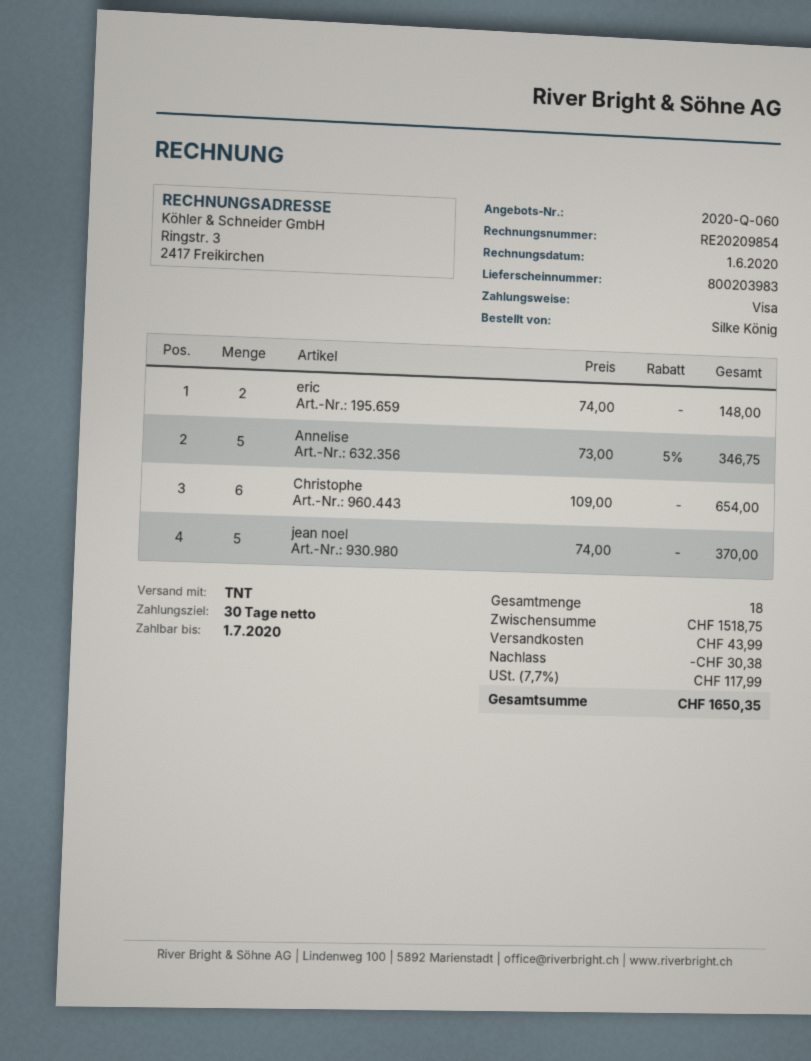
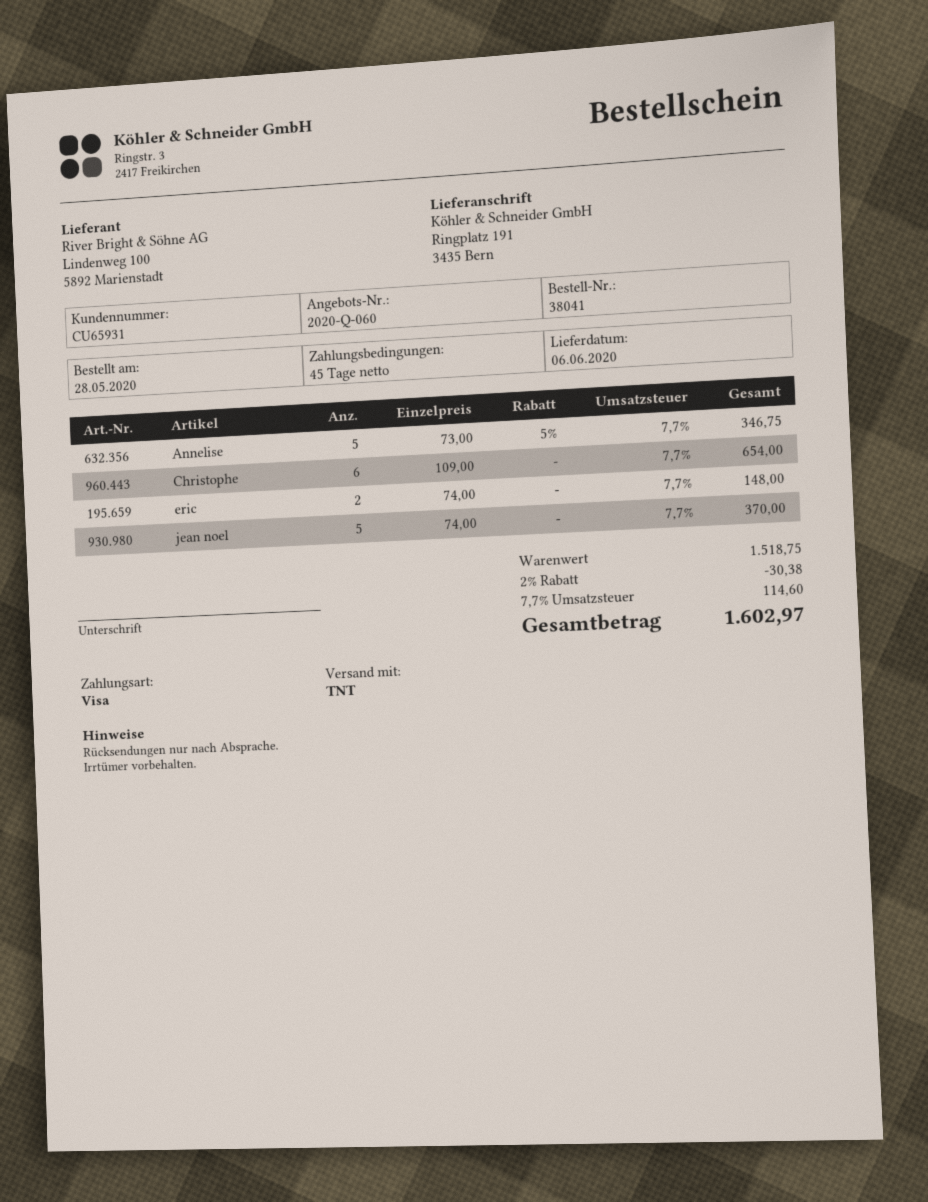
payment terms: 30 days -> 45 days
shipping: 43.99 -> none
tax: 7.7% = 117.99 -> 7.7% = 114.60
total: 1650.35 -> 1602.97

